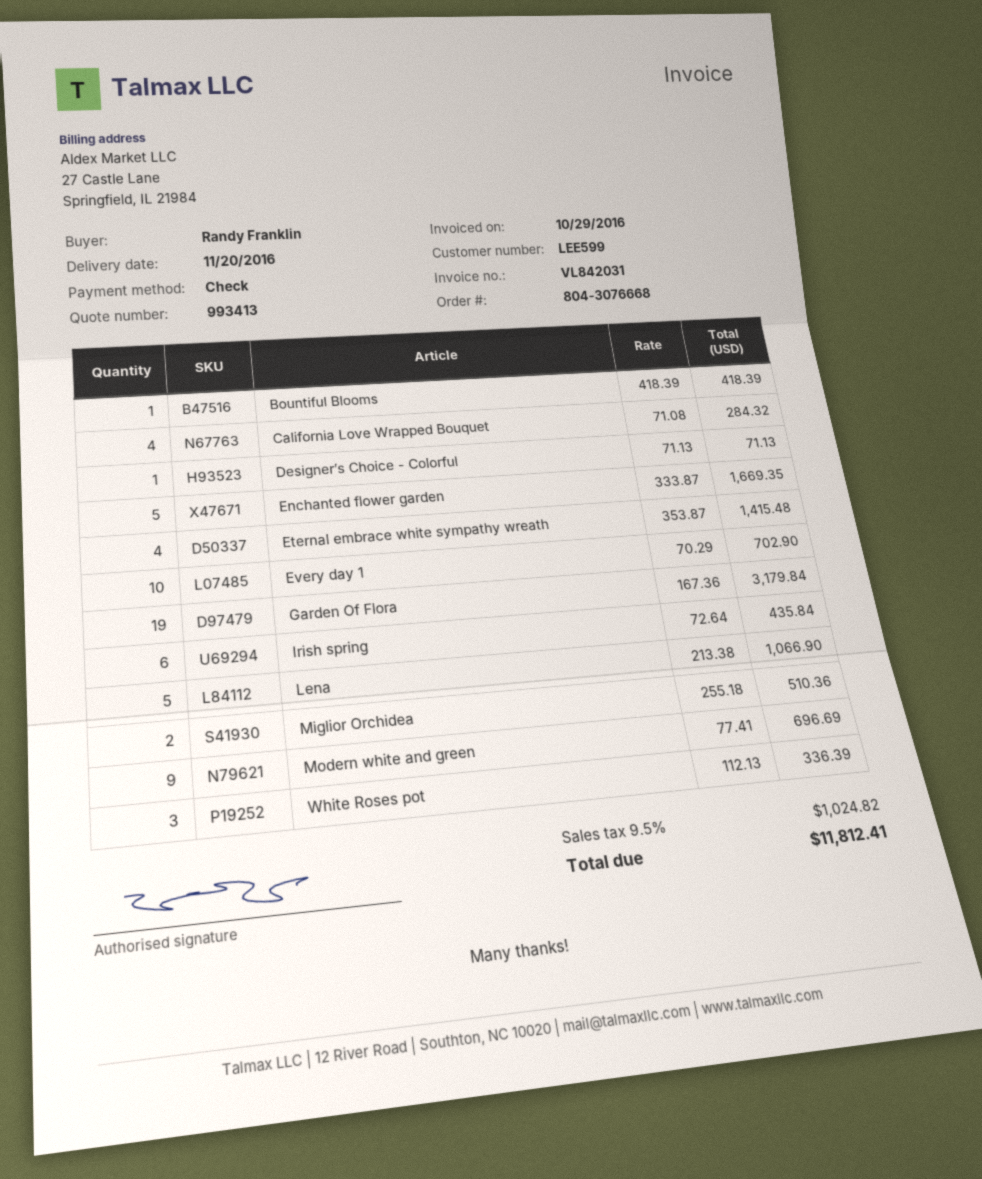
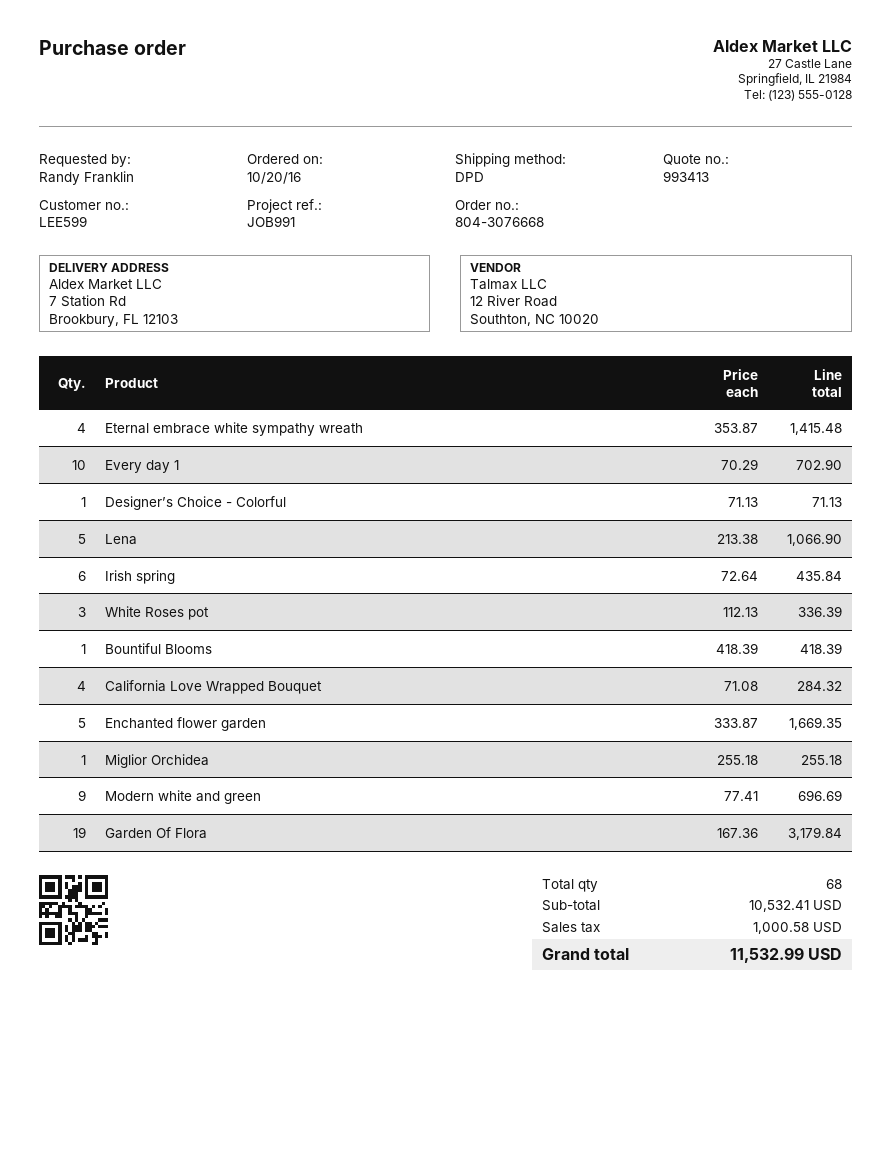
Miglior Orchidea: 2 x 255.18 = 510.36 -> 1 x 255.18 = 255.18
tax: 1024.82 -> 1000.58
total: 11812.41 -> 11532.99

